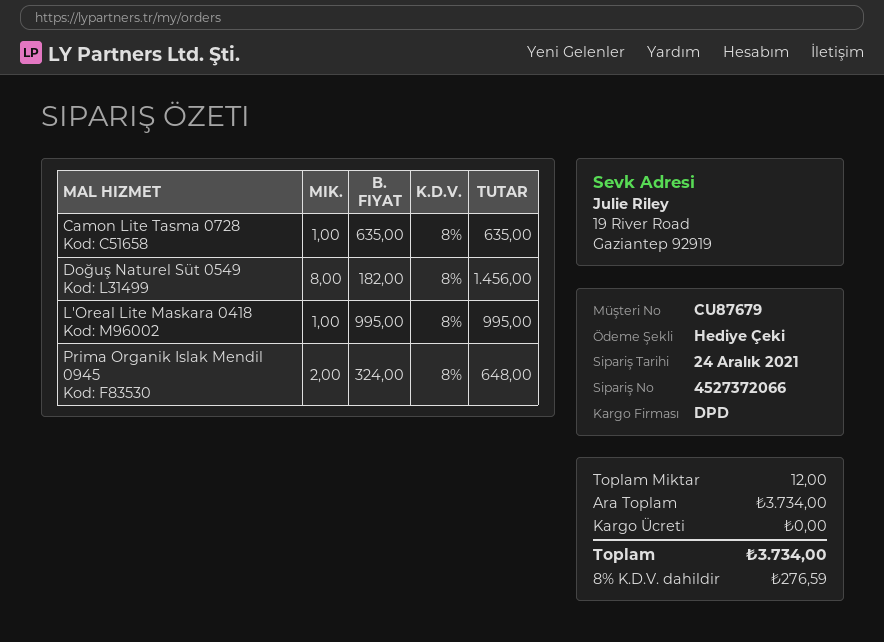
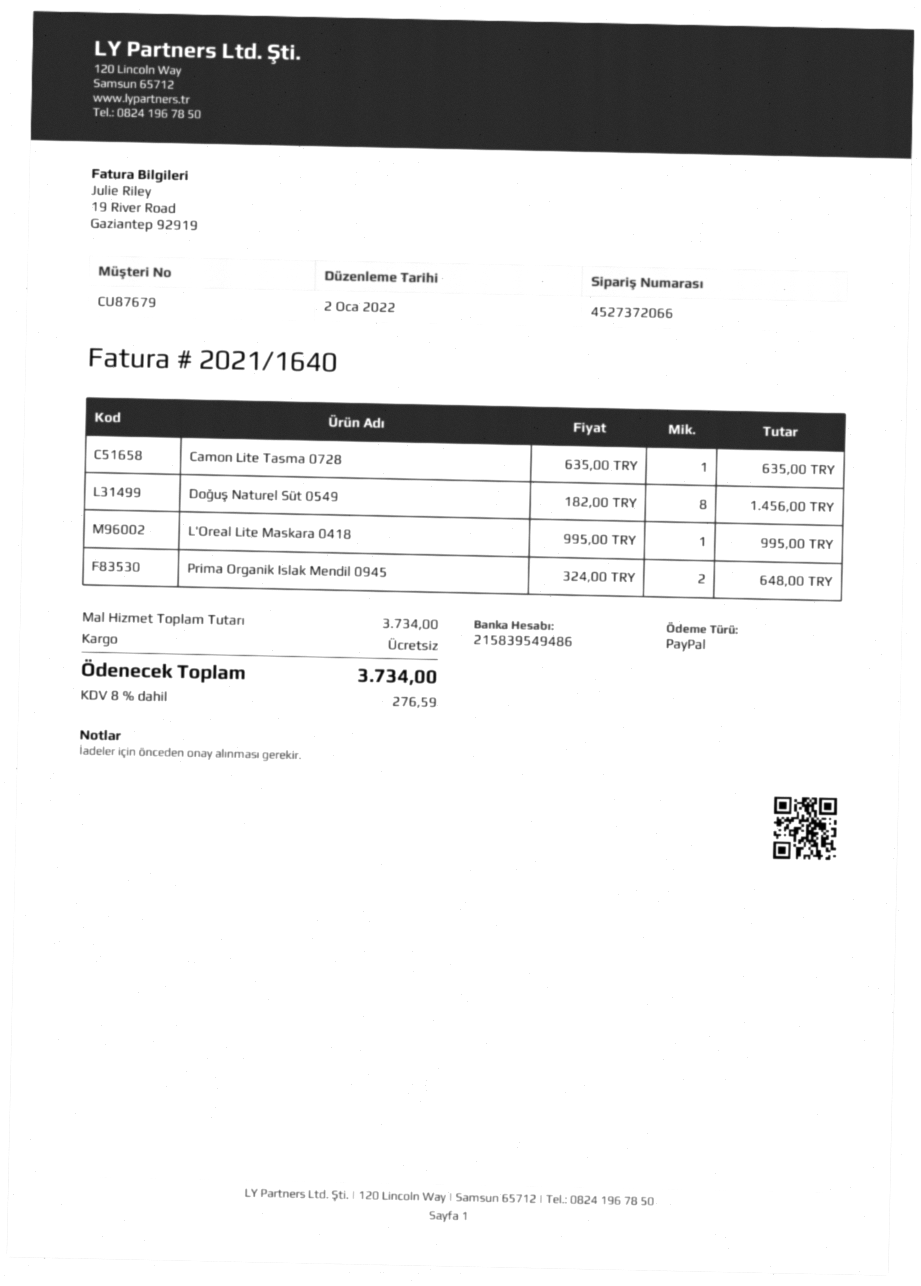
payment method: gift card -> PayPal

